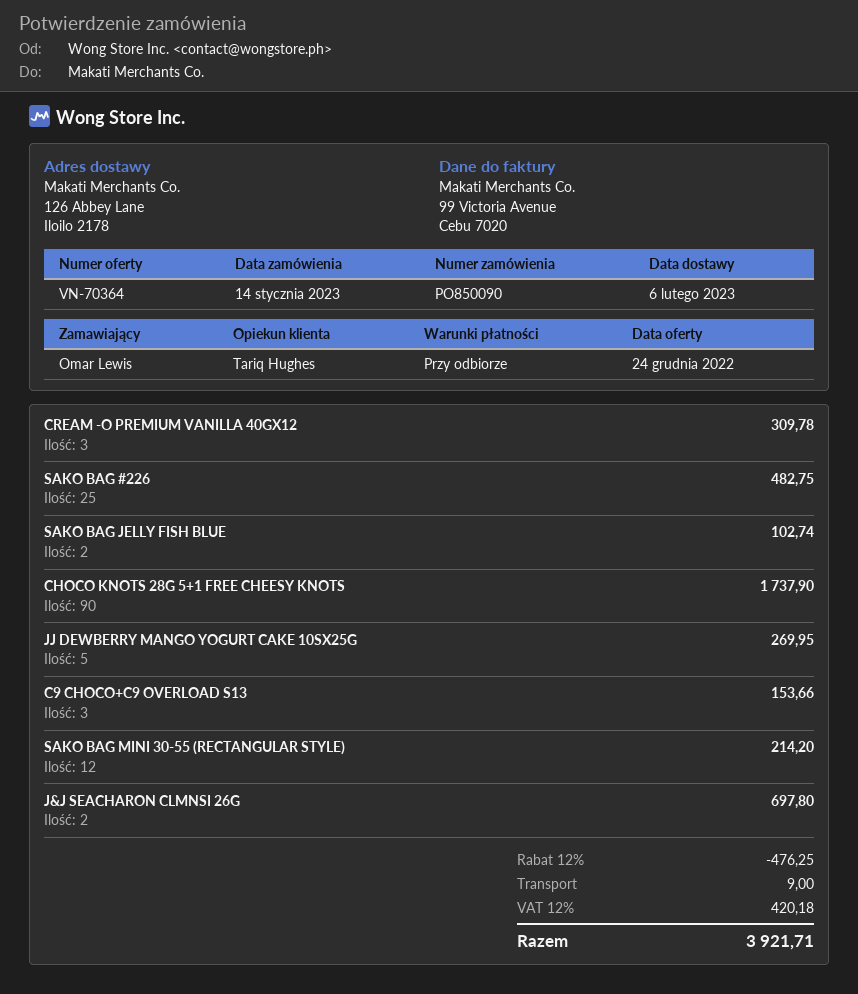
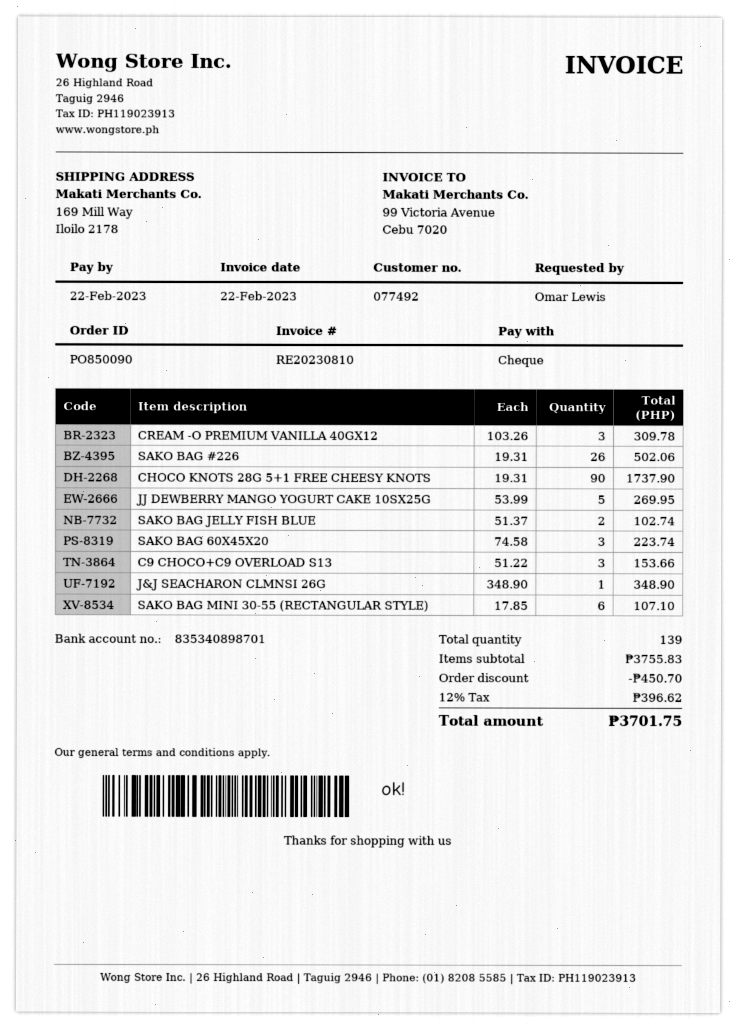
ship to: 126 Abbey Lane, Iloilo 2178 -> 169 Mill Way, Iloilo 2178
SAKO BAG #226: 25 for 482.75 -> 26 for 502.06
SAKO BAG MINI 30-55 (RECTANGULAR STYLE): 12 for 214.20 -> 6 for 107.10
J&J SEACHARON CLMNSI 26G: 2 for 697.80 -> 1 for 348.90
SAKO BAG 60X45X20: none -> 3 for 223.74
discount: 476.25 -> 450.70
shipping: 9.00 -> none
tax: 12% = 420.18 -> 12% = 396.62
total: 3921.71 -> 3701.75

